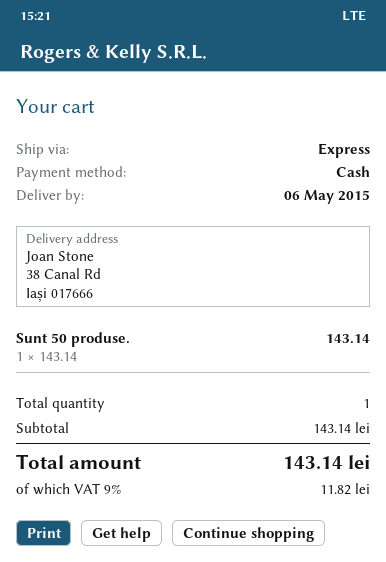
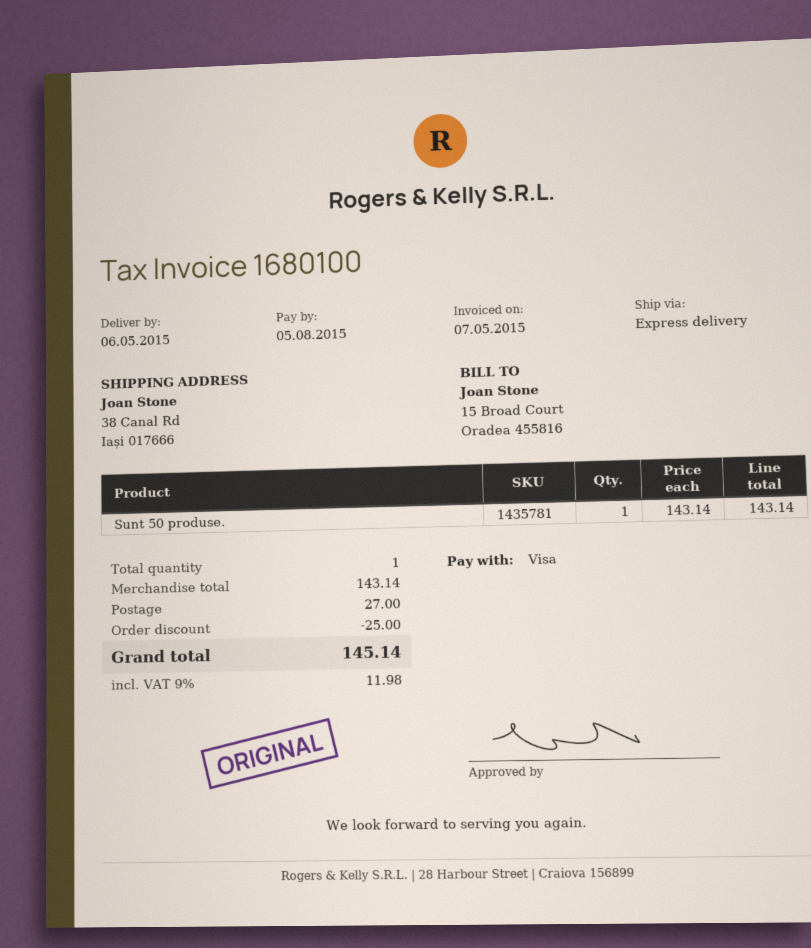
payment method: cash -> Visa
discount: none -> 25.00
shipping: none -> 27.00
tax: 9% = 11.82 -> 9% = 11.98
total: 143.14 -> 145.14

